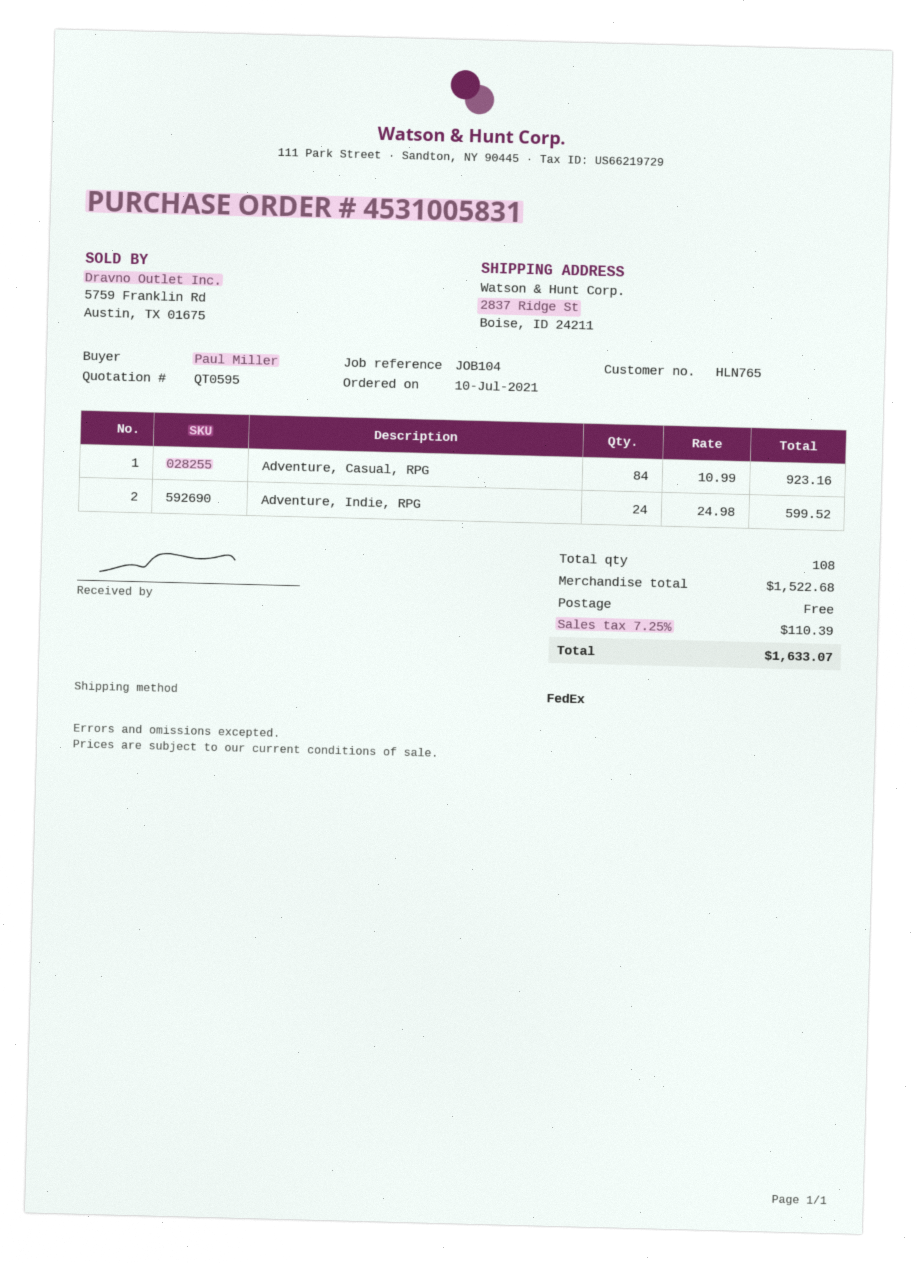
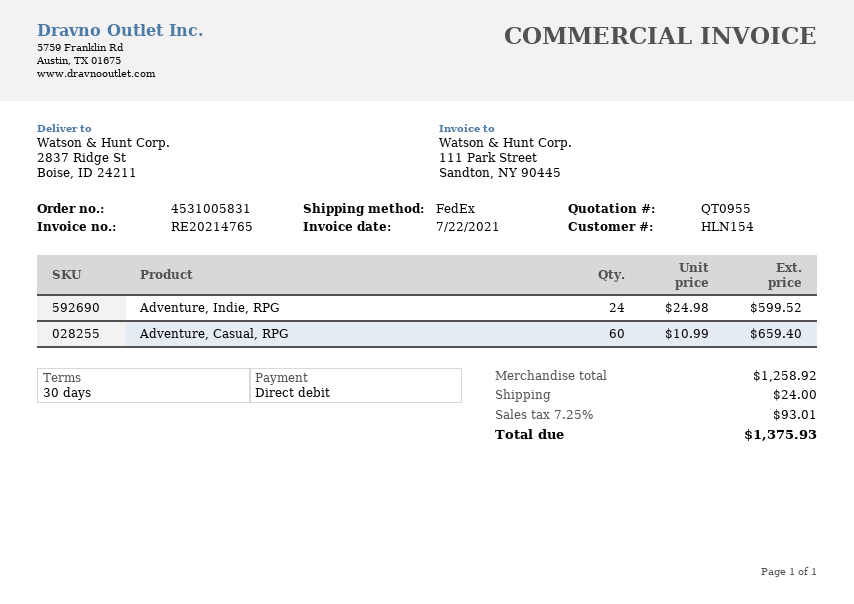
quote number: QT0595 -> QT0955
customer number: HLN765 -> HLN154
Adventure, Casual, RPG: 84 x 10.99 = 923.16 -> 60 x 10.99 = 659.40
subtotal: 1522.68 -> 1258.92
shipping: 0.00 -> 24.00
tax: 7.25% = 110.39 -> 7.25% = 93.01
total: 1633.07 -> 1375.93

